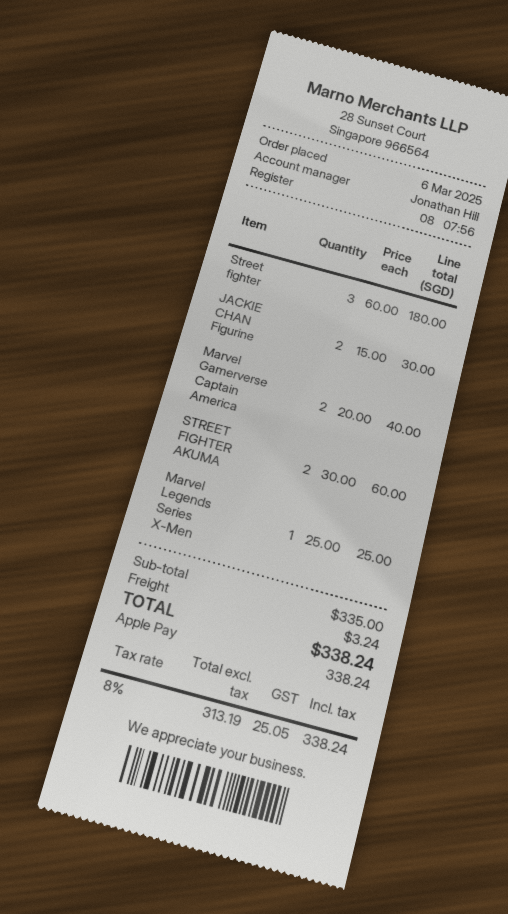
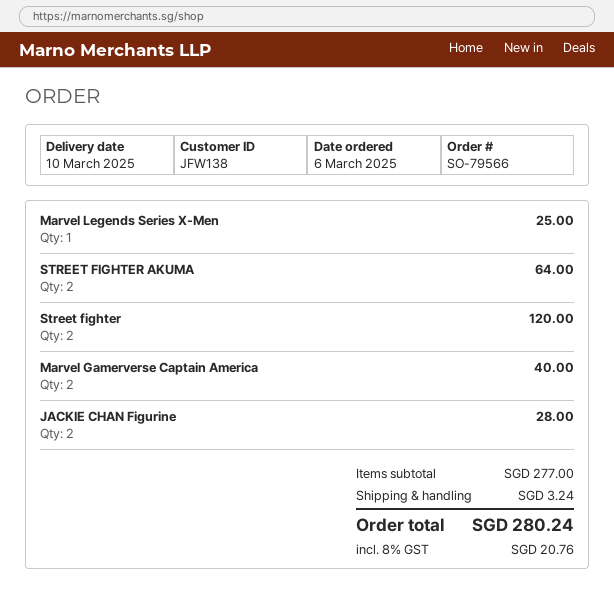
Street fighter: 3 for 180.00 -> 2 for 120.00
JACKIE CHAN Figurine: 2 for 30.00 -> 2 for 28.00
STREET FIGHTER AKUMA: 2 for 60.00 -> 2 for 64.00
subtotal: 335.00 -> 277.00
tax: 8% = 25.05 -> 8% = 20.76
total: 338.24 -> 280.24

